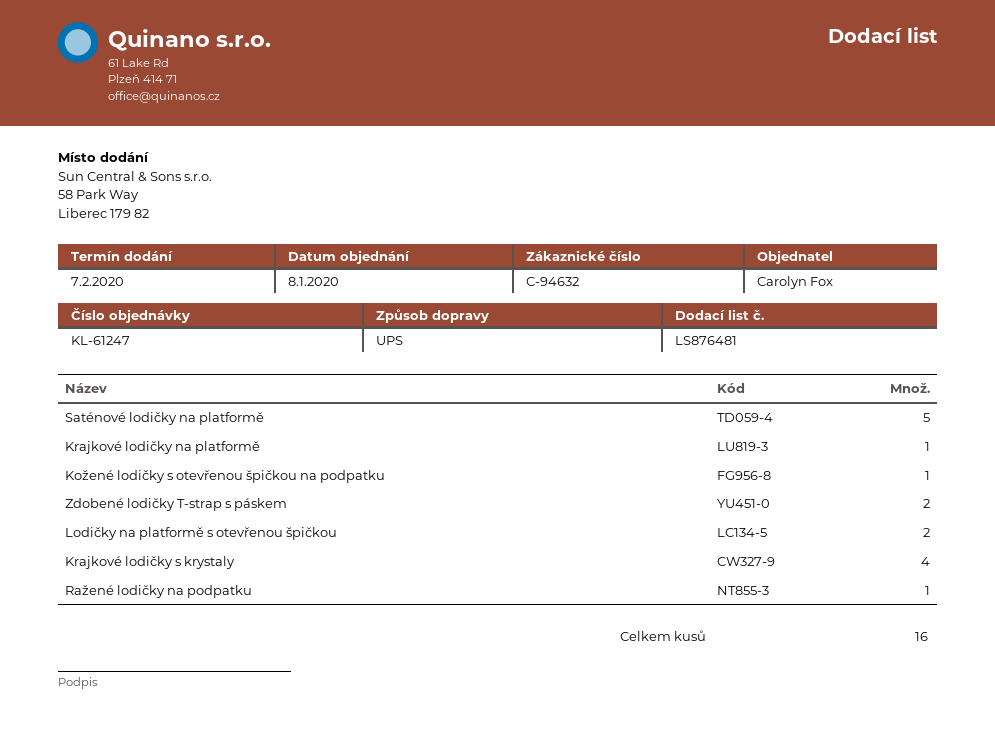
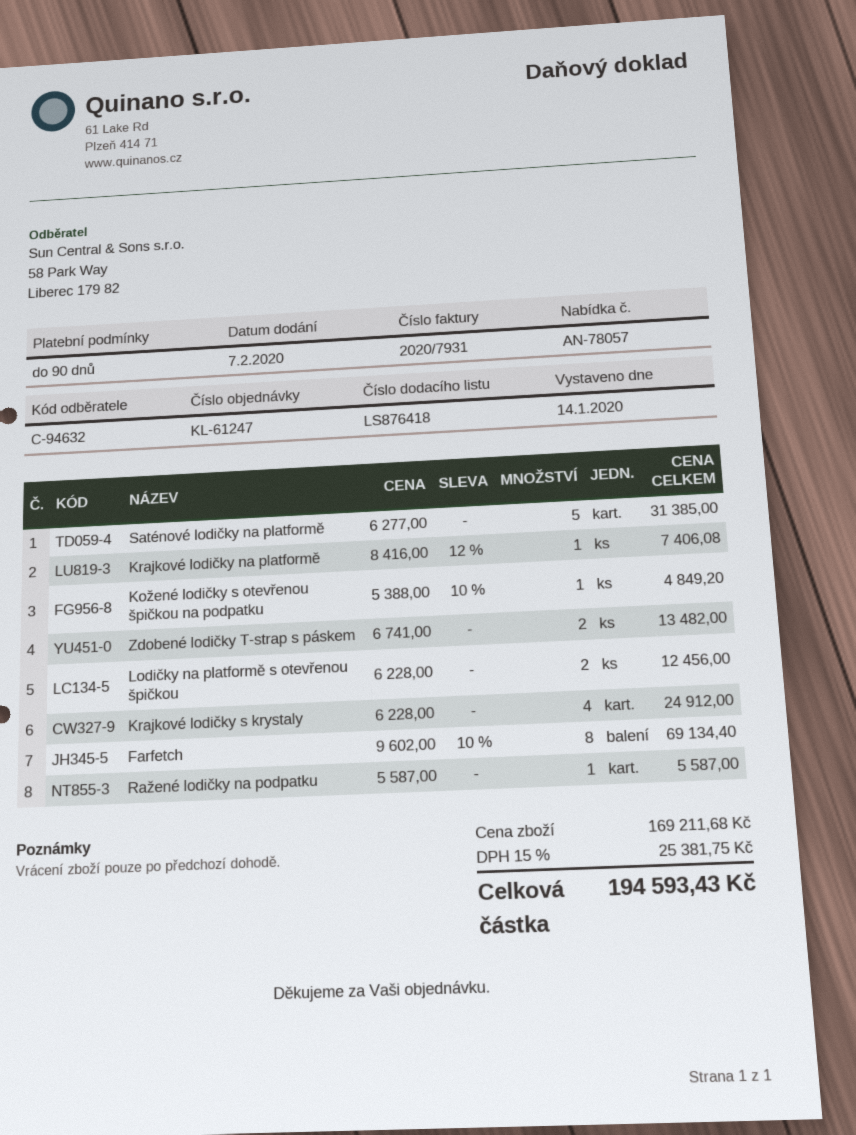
delivery note number: LS876481 -> LS876418
Farfetch: none -> 8

